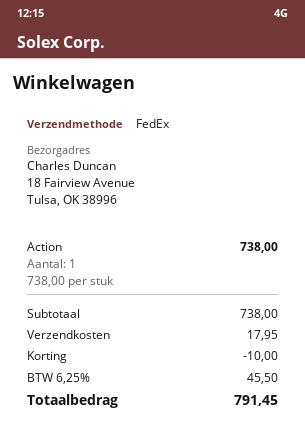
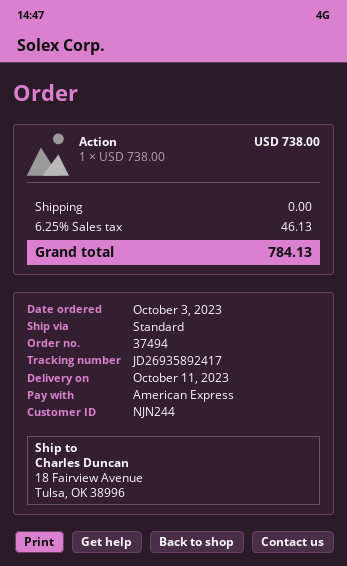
shipping method: FedEx -> standard
discount: 10.00 -> none
shipping: 17.95 -> 0.00
tax: 6.25% = 45.50 -> 6.25% = 46.13
total: 791.45 -> 784.13

